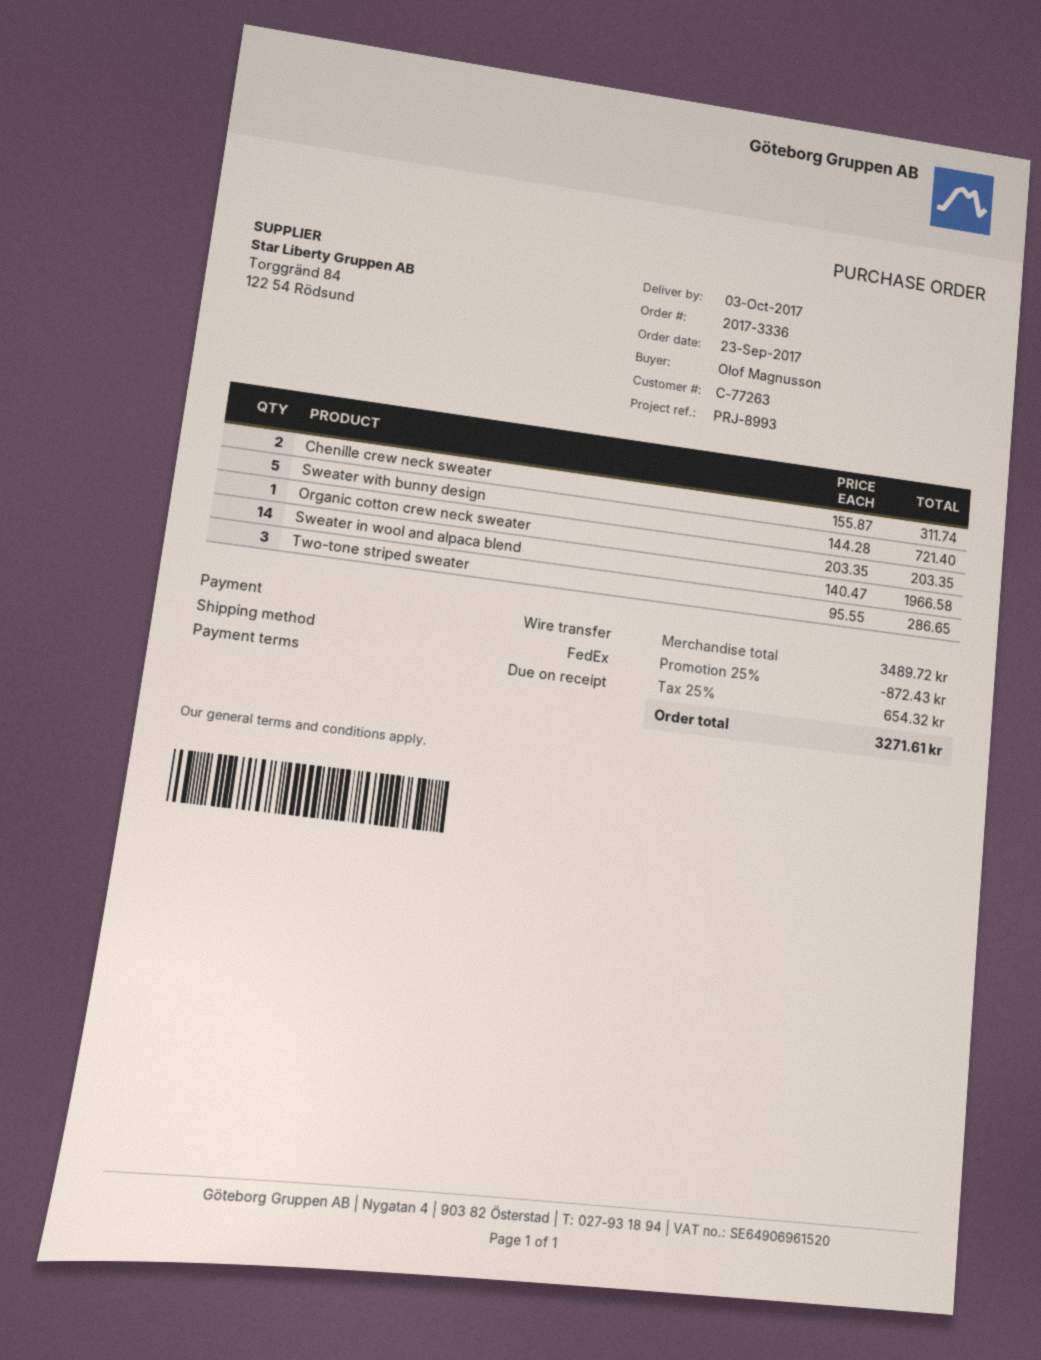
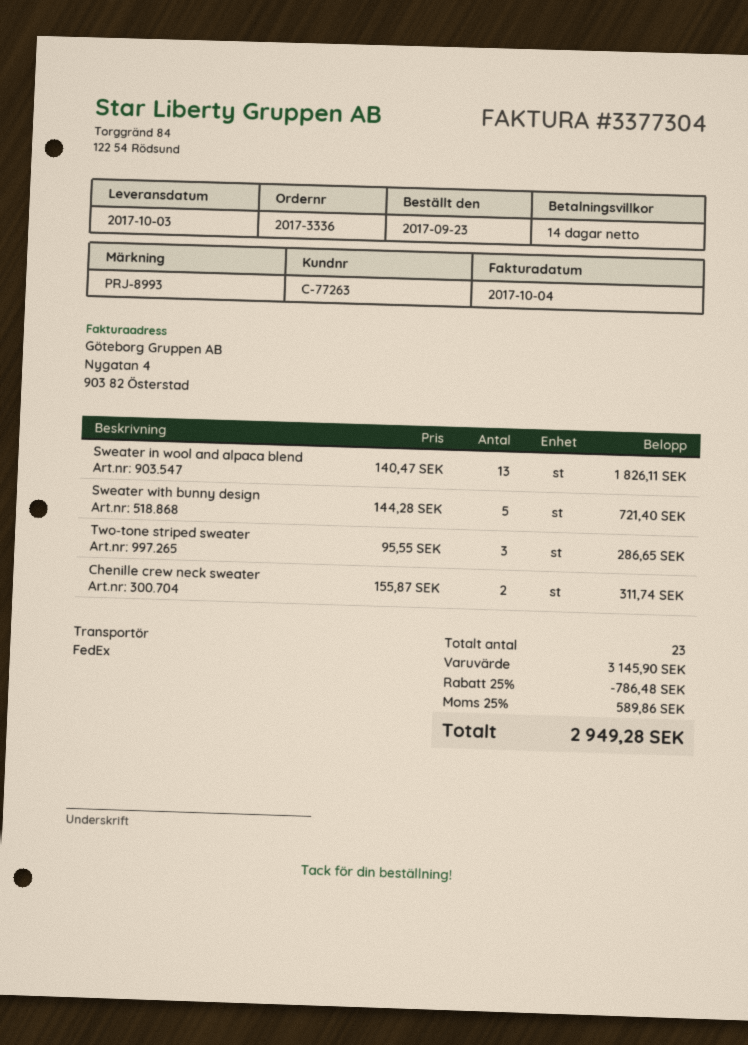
payment terms: on receipt -> 14 days
Organic cotton crew neck sweater: 1 x 203.35 = 203.35 -> none
Sweater in wool and alpaca blend: 14 x 140.47 = 1966.58 -> 13 x 140.47 = 1826.11
subtotal: 3489.72 -> 3145.90
discount: 25% = 872.43 -> 25% = 786.48
tax: 25% = 654.32 -> 25% = 589.86
total: 3271.61 -> 2949.28

